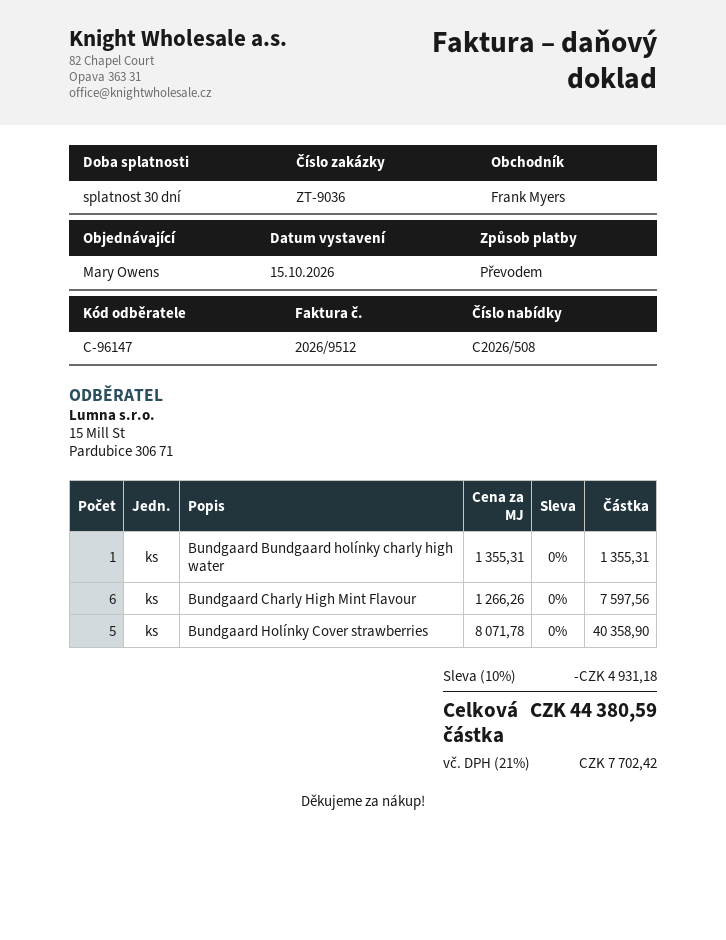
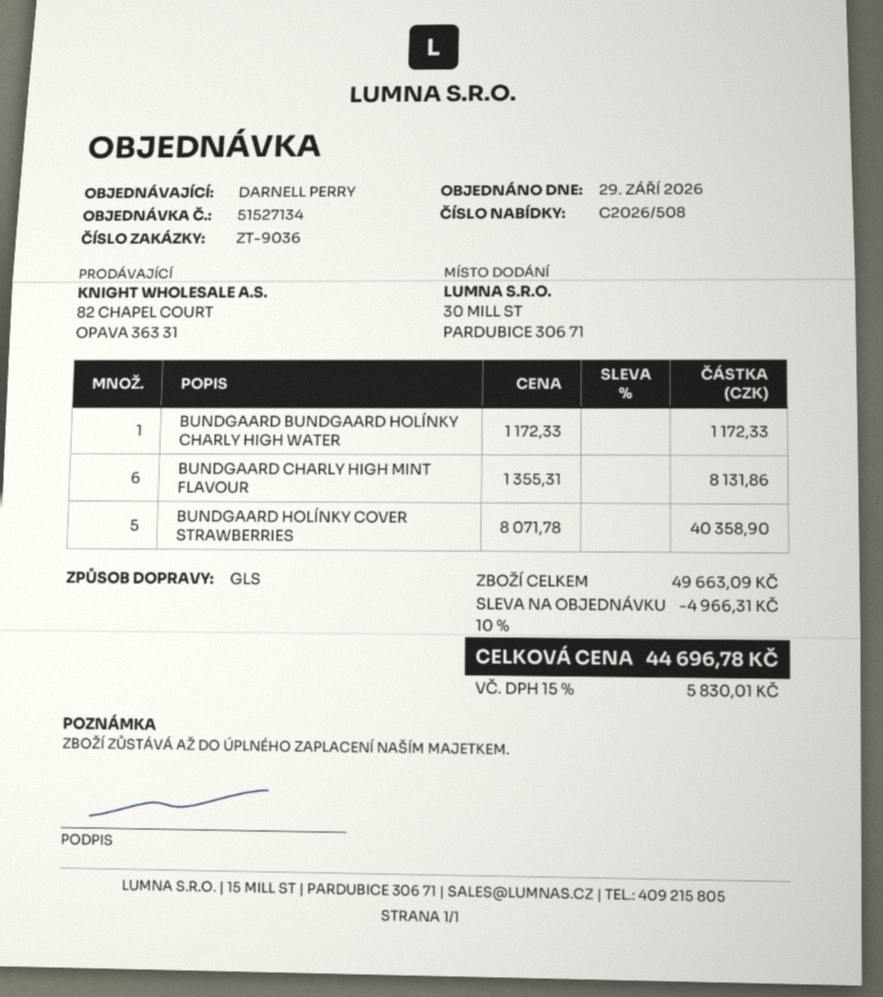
ordered by: Mary Owens -> DARNELL PERRY
Bundgaard Bundgaard holínky charly high water: 1 x 1355.31 = 1355.31 -> 1 x 1172.33 = 1172.33
Bundgaard Charly High Mint Flavour: 6 x 1266.26 = 7597.56 -> 6 x 1355.31 = 8131.86
discount: 10% = 4931.18 -> 10% = 4966.31
tax: 21% = 7702.42 -> 15% = 5830.01
total: 44380.59 -> 44696.78

